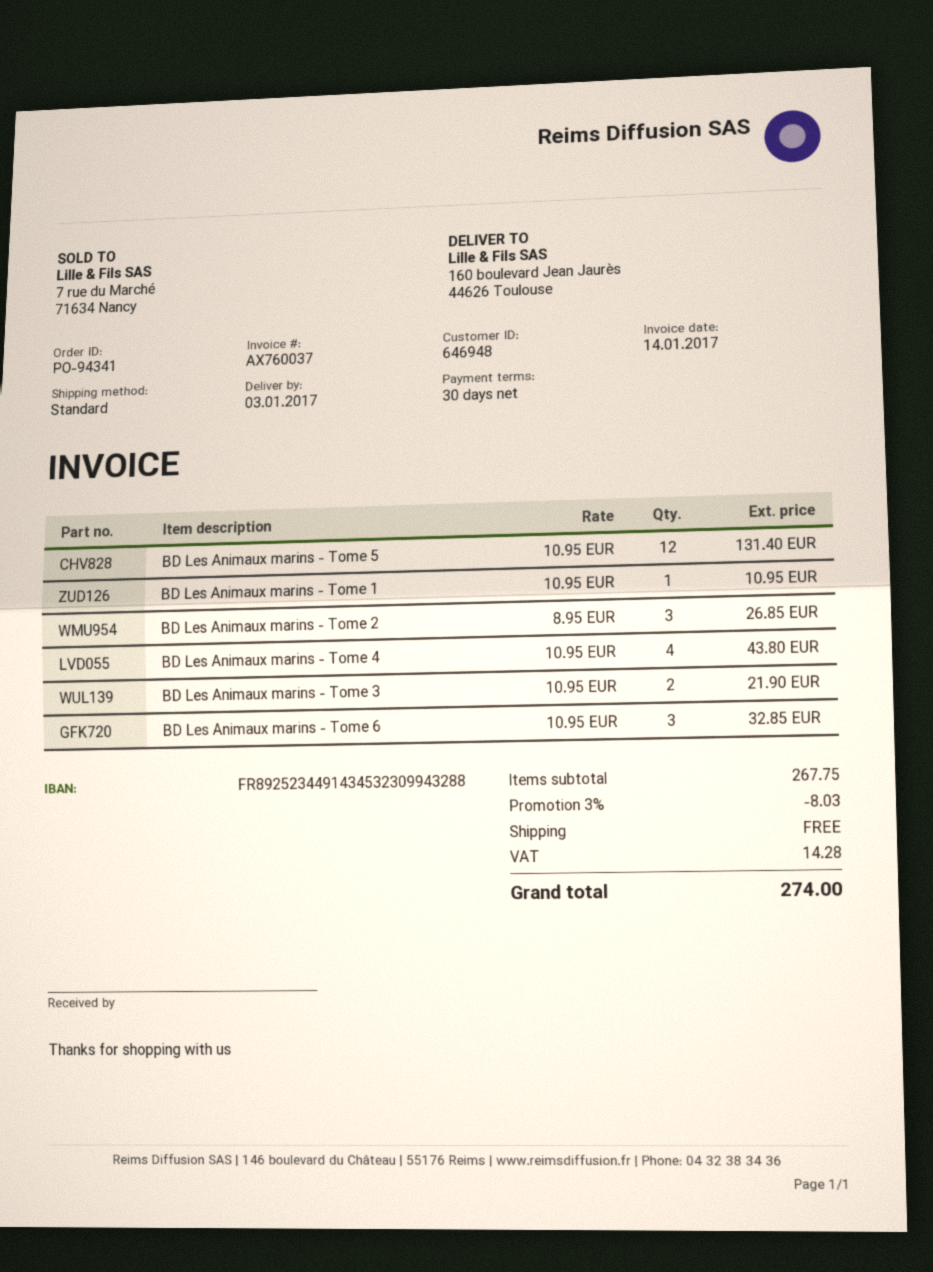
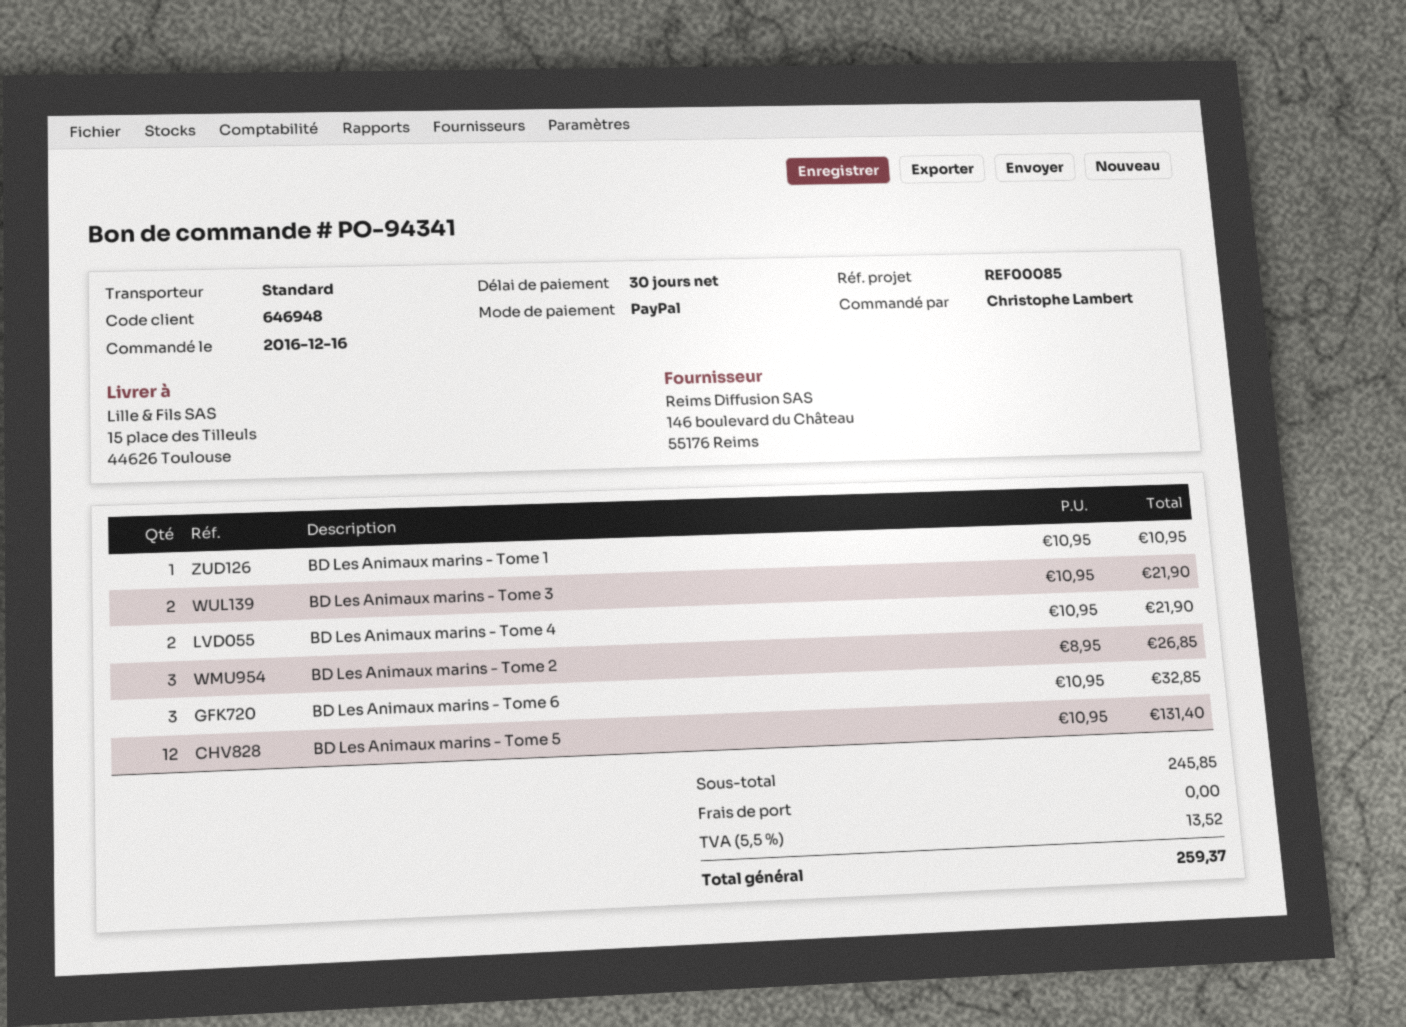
ship to: 160 boulevard Jean Jaurès, 44626 Toulouse -> 15 place des Tilleuls, 44626 Toulouse
BD Les Animaux marins - Tome 4: 4 x 10.95 = 43.80 -> 2 x 10.95 = 21.90
subtotal: 267.75 -> 245.85
discount: 3% = 8.03 -> none
tax: 14.28 -> 13.52
total: 274.00 -> 259.37

